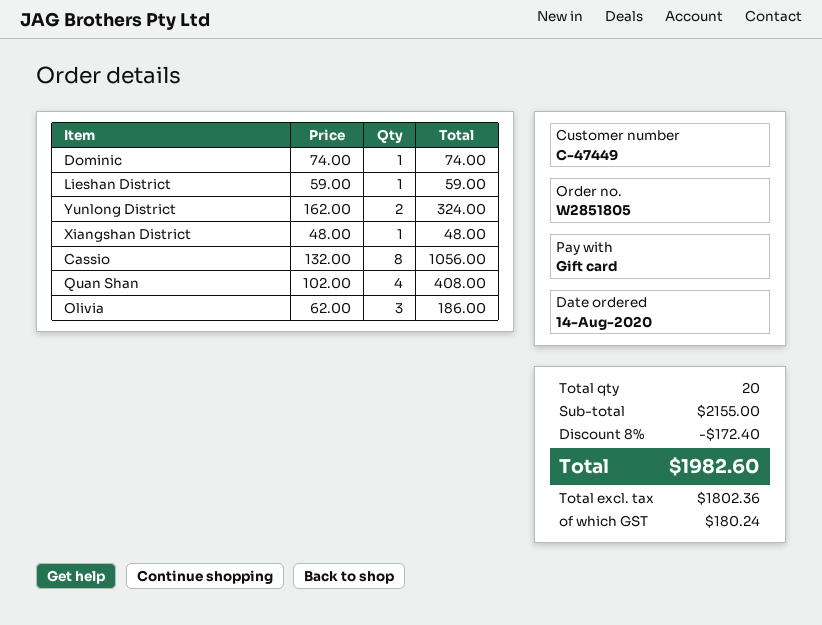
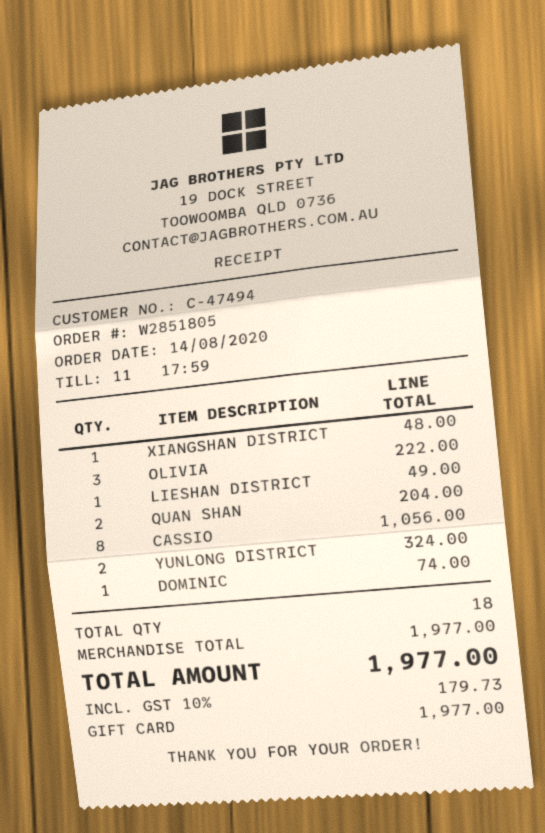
customer number: C-47449 -> C-47494
Lieshan District: 1 for 59.00 -> 1 for 49.00
Quan Shan: 4 for 408.00 -> 2 for 204.00
Olivia: 3 for 186.00 -> 3 for 222.00
total quantity: 20 -> 18
subtotal: 2155.00 -> 1977.00
discount: 8% = 172.40 -> none
tax: 180.24 -> 179.73
total: 1982.60 -> 1977.00

